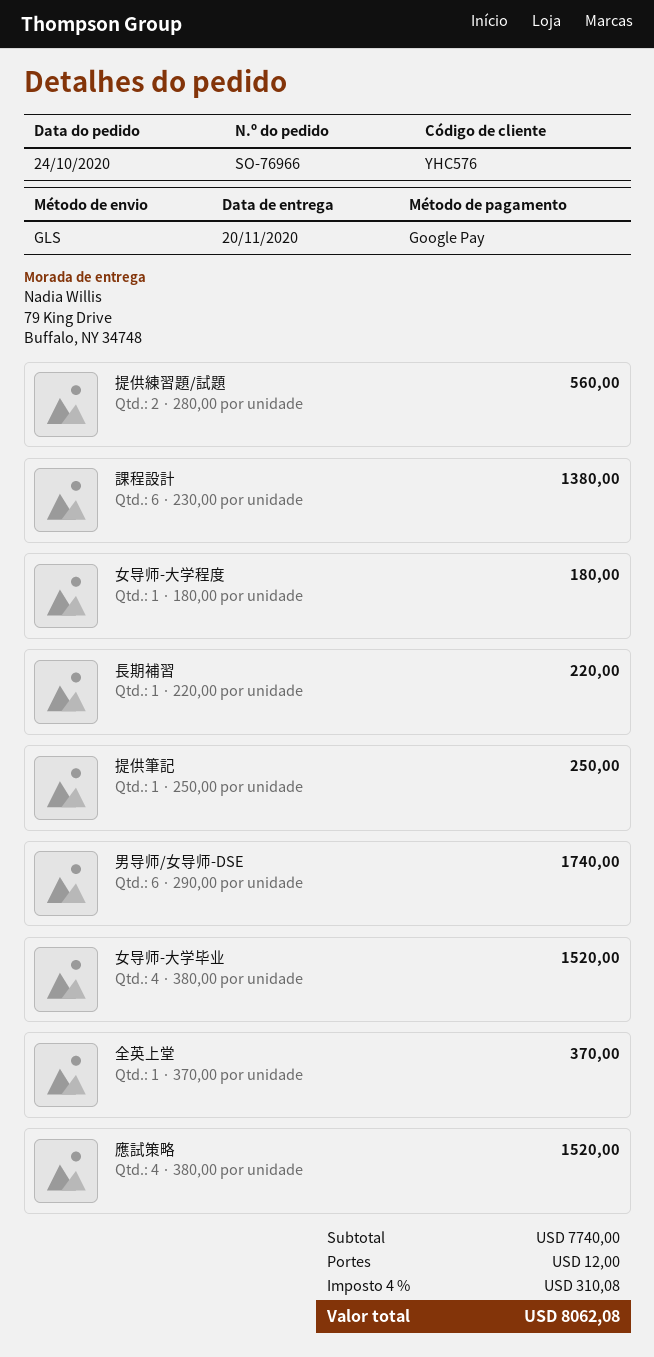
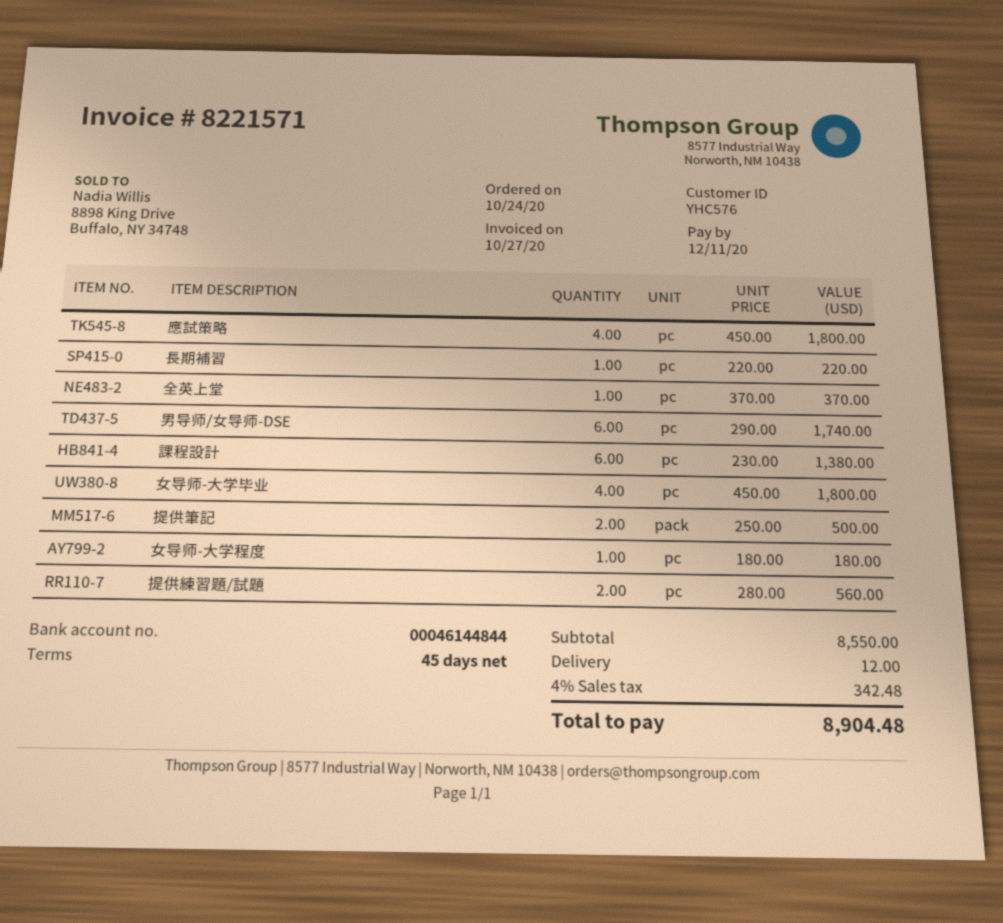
提供筆記: 1 x 250.00 = 250.00 -> 2 x 250.00 = 500.00
女导师-大学毕业: 4 x 380.00 = 1520.00 -> 4 x 450.00 = 1800.00
應試策略: 4 x 380.00 = 1520.00 -> 4 x 450.00 = 1800.00
subtotal: 7740.00 -> 8550.00
tax: 4% = 310.08 -> 4% = 342.48
total: 8062.08 -> 8904.48

